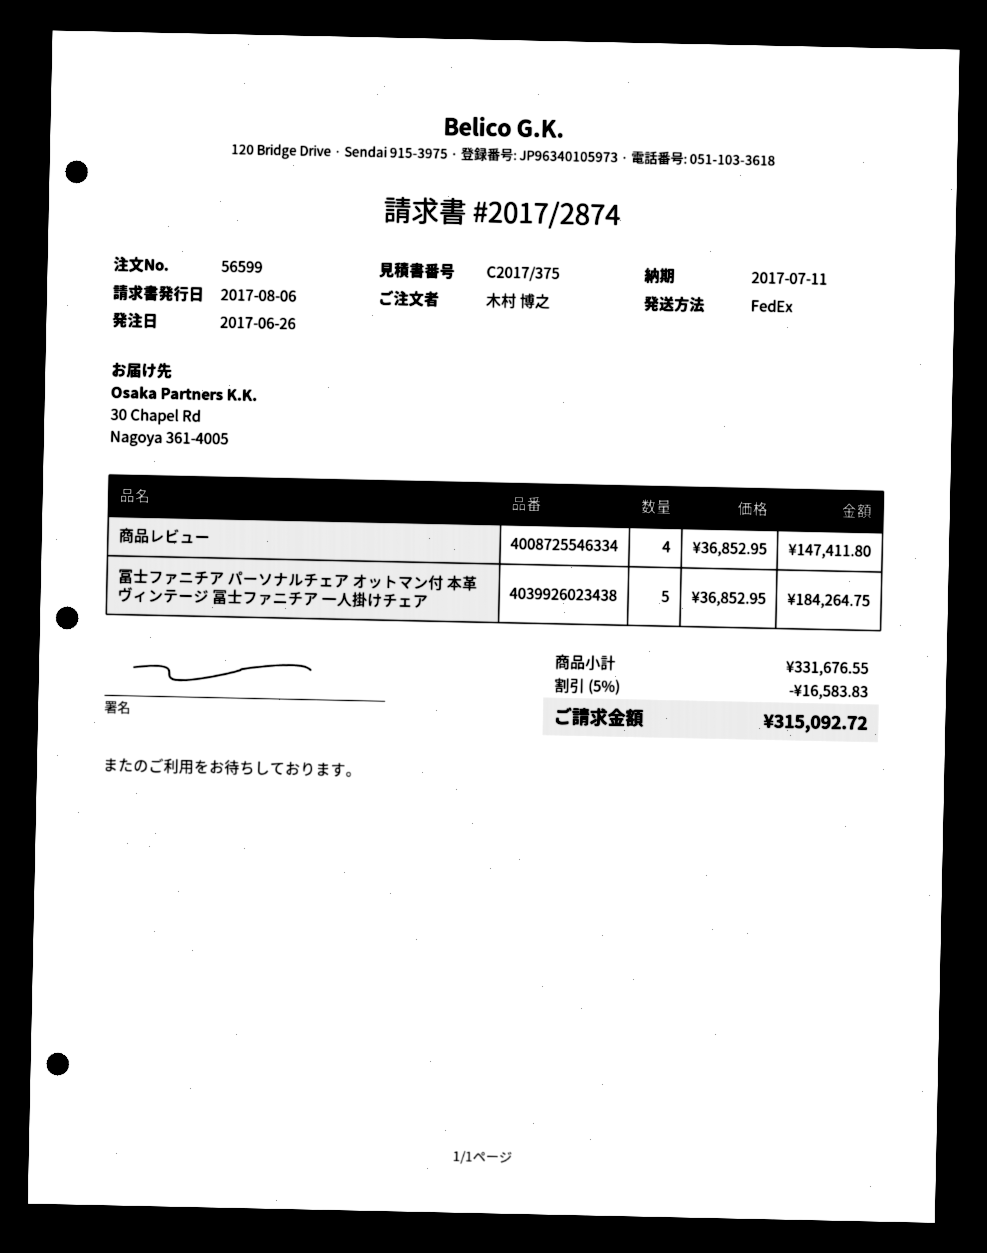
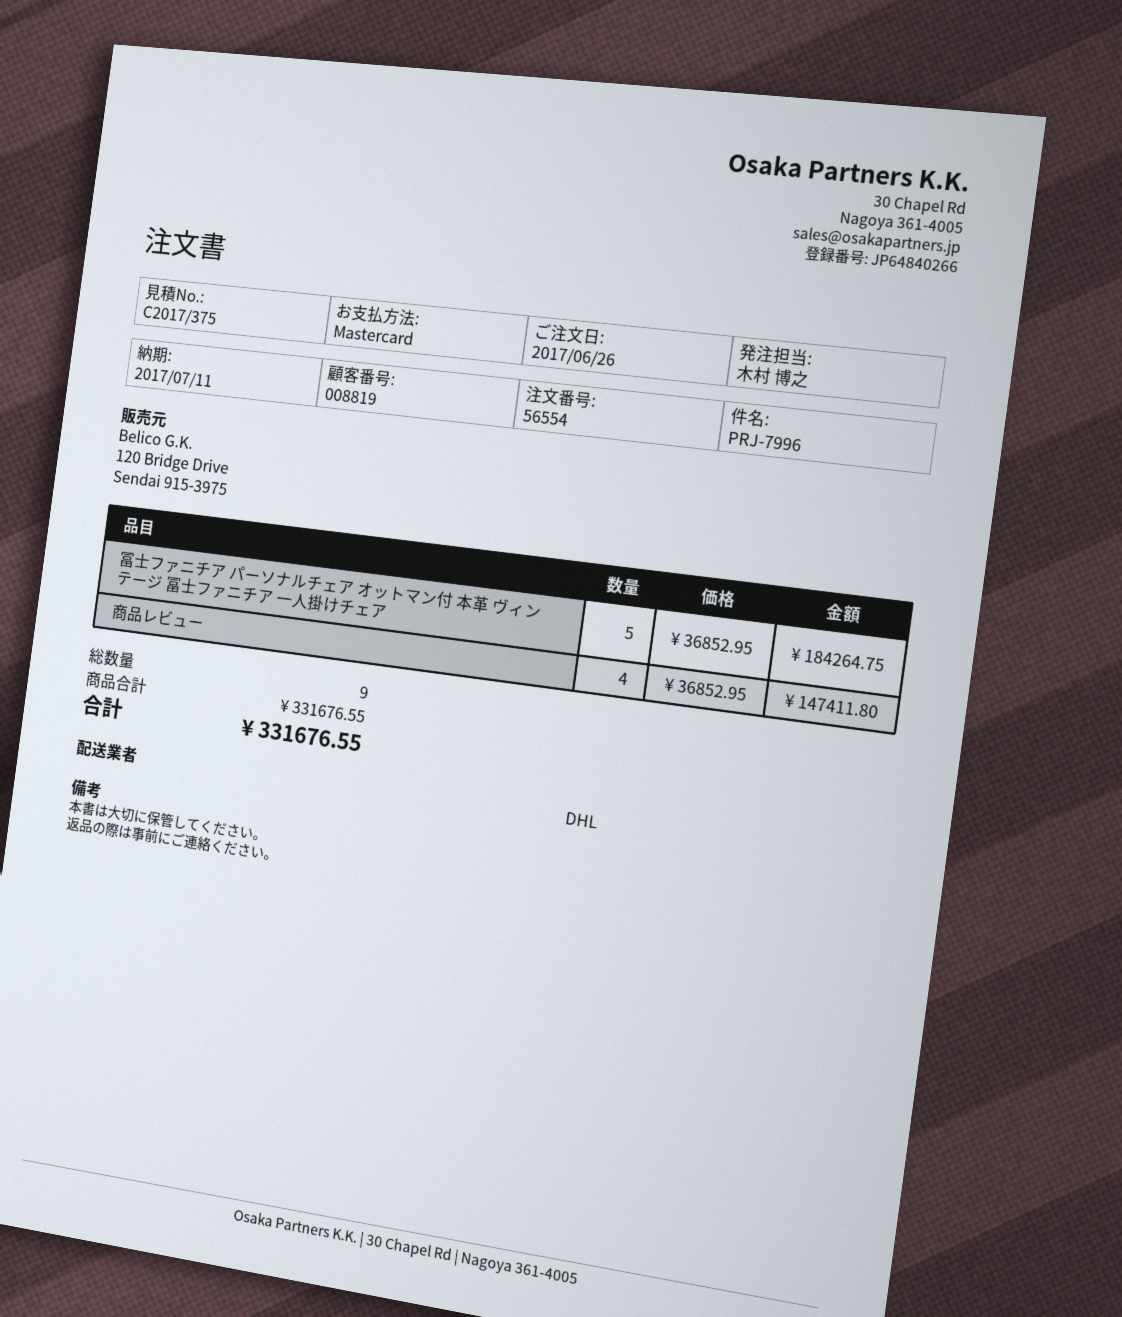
order number: 56599 -> 56554
shipping method: FedEx -> DHL
discount: 5% = 16583.83 -> none
total: 315092.72 -> 331676.55

